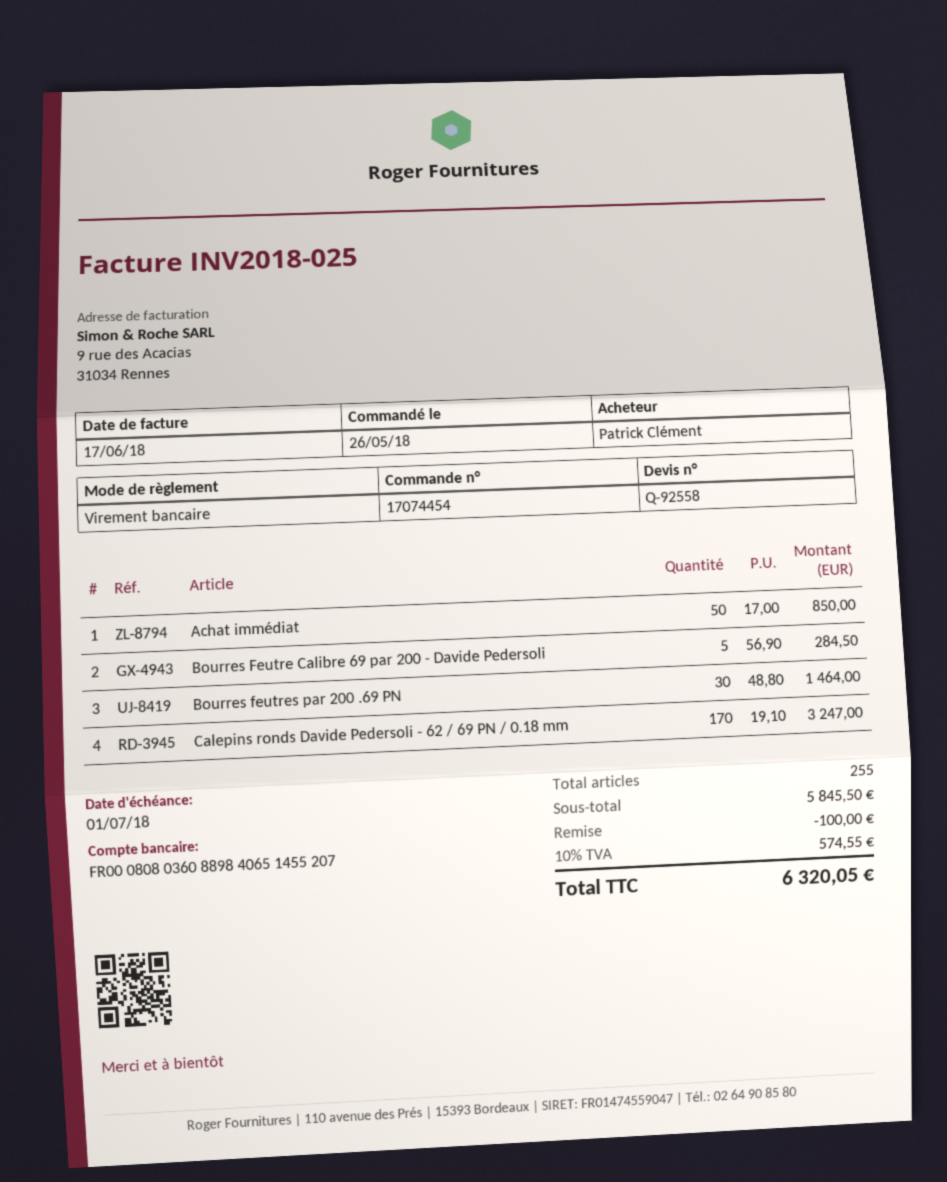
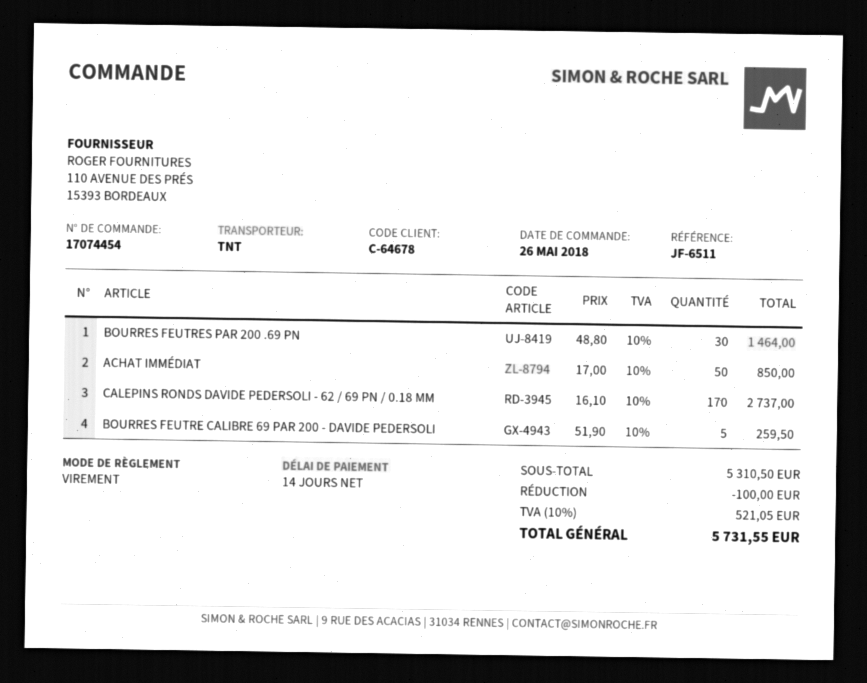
Bourres Feutre Calibre 69 par 200 - Davide Pedersoli: 5 x 56.90 = 284.50 -> 5 x 51.90 = 259.50
Calepins ronds Davide Pedersoli - 62 / 69 PN / 0.18 mm: 170 x 19.10 = 3247.00 -> 170 x 16.10 = 2737.00
subtotal: 5845.50 -> 5310.50
tax: 10% = 574.55 -> 10% = 521.05
total: 6320.05 -> 5731.55

